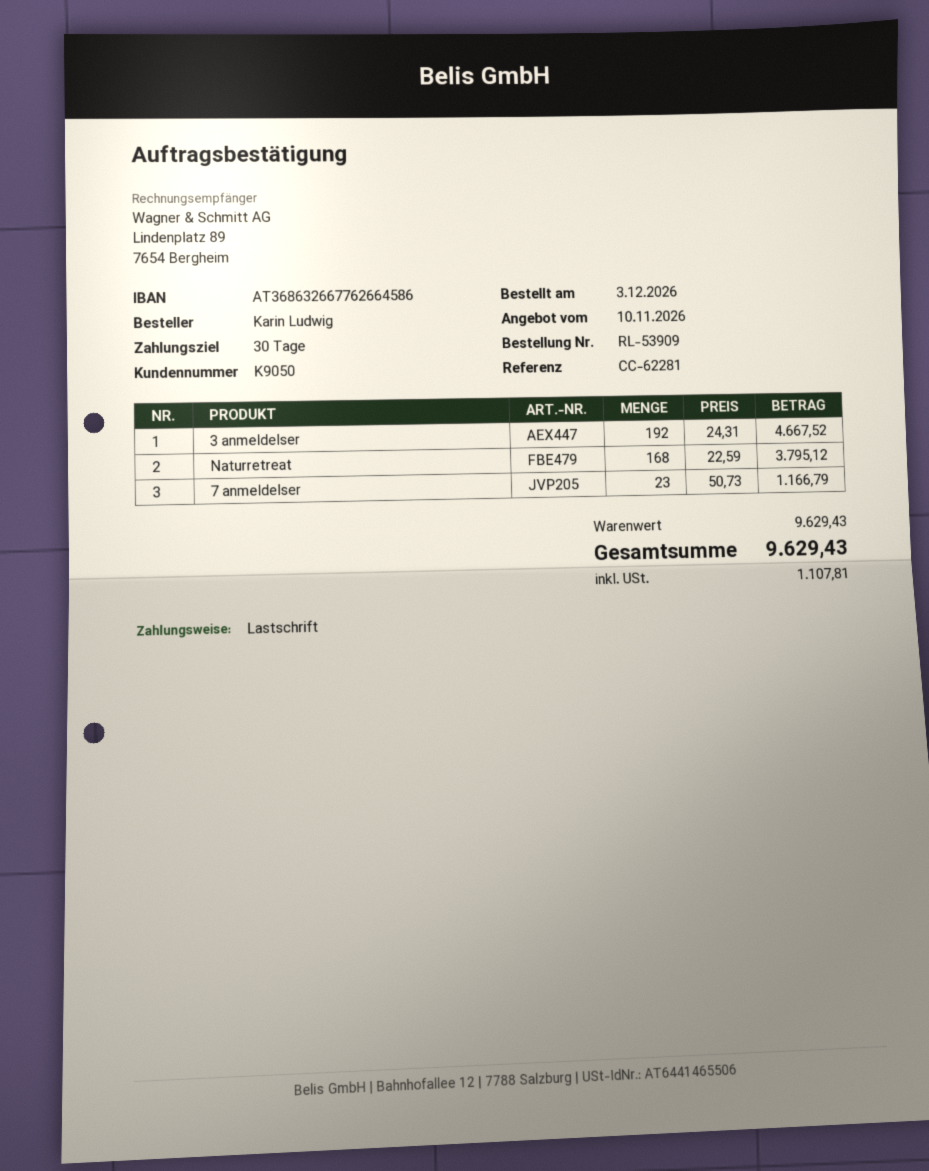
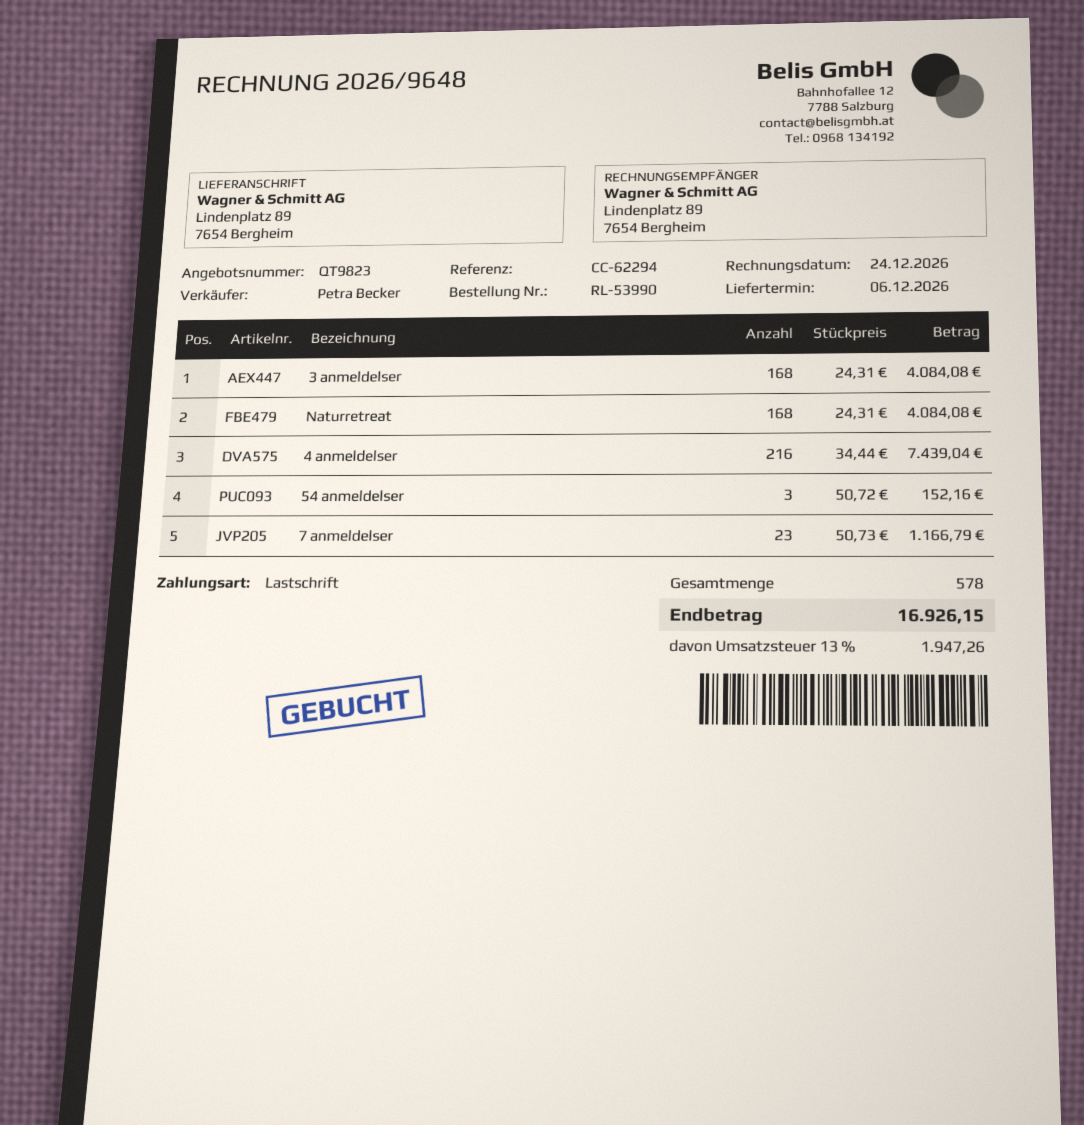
order number: RL-53909 -> RL-53990
reference: CC-62281 -> CC-62294
3 anmeldelser: 192 x 24.31 = 4667.52 -> 168 x 24.31 = 4084.08
Naturretreat: 168 x 22.59 = 3795.12 -> 168 x 24.31 = 4084.08
4 anmeldelser: none -> 216 x 34.44 = 7439.04
54 anmeldelser: none -> 3 x 50.72 = 152.16
tax: 1107.81 -> 1947.26
total: 9629.43 -> 16926.15

